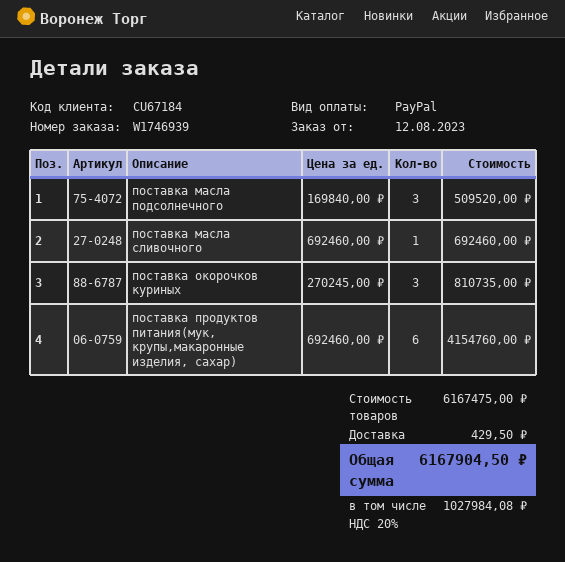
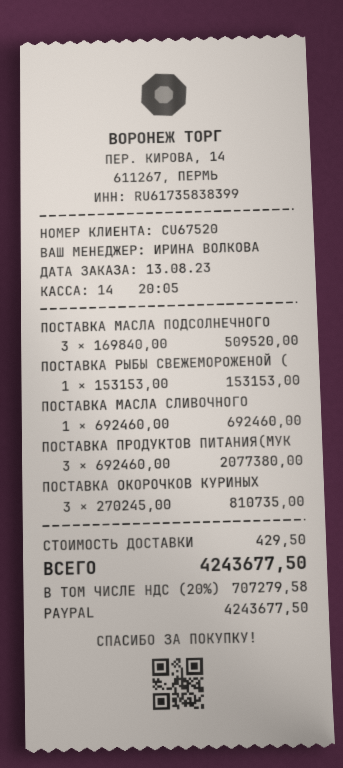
order date: 2023-08-12 -> 2023-08-13
customer number: CU67184 -> CU67520
поставка продуктов питания(мук, крупы,макаронные изделия, сахар): 6 x 692460.00 = 4154760.00 -> 3 x 692460.00 = 2077380.00
ПОСТАВКА РЫБЫ СВЕЖЕМОРОЖЕНОЙ (: none -> 1 x 153153.00 = 153153.00
tax: 20% = 1027984.08 -> 20% = 707279.58
total: 6167904.50 -> 4243677.50

